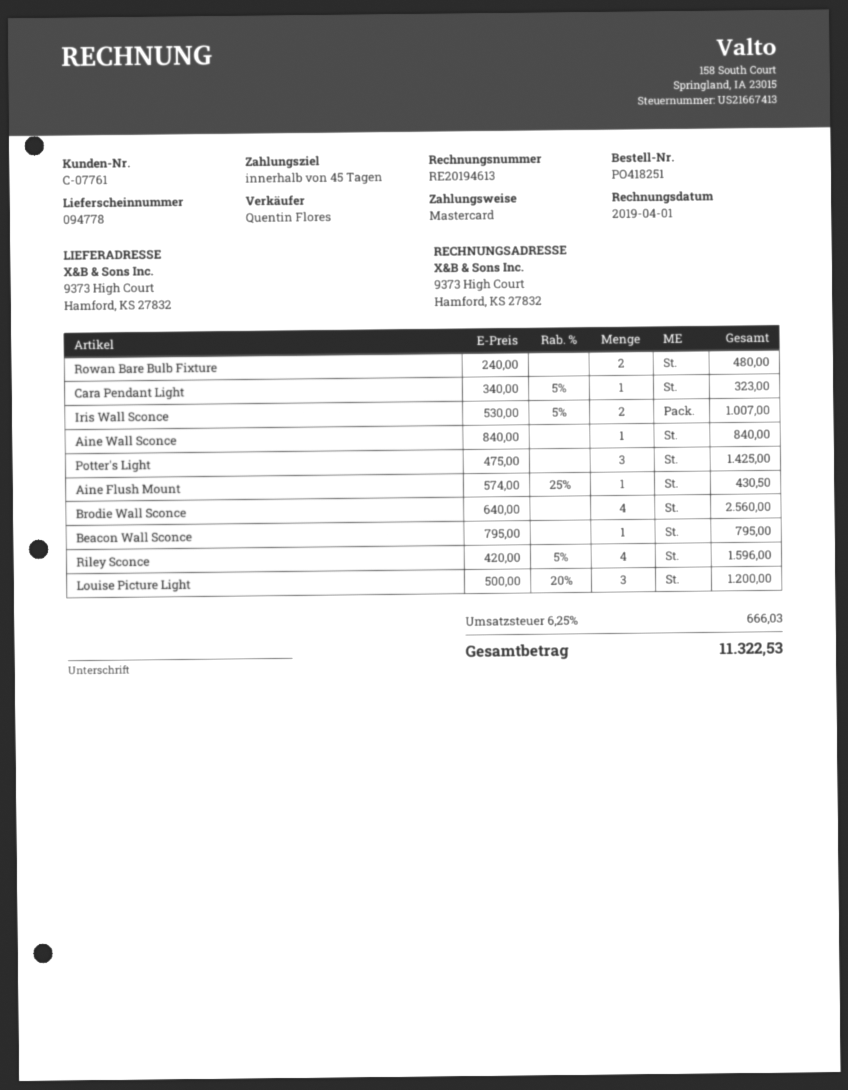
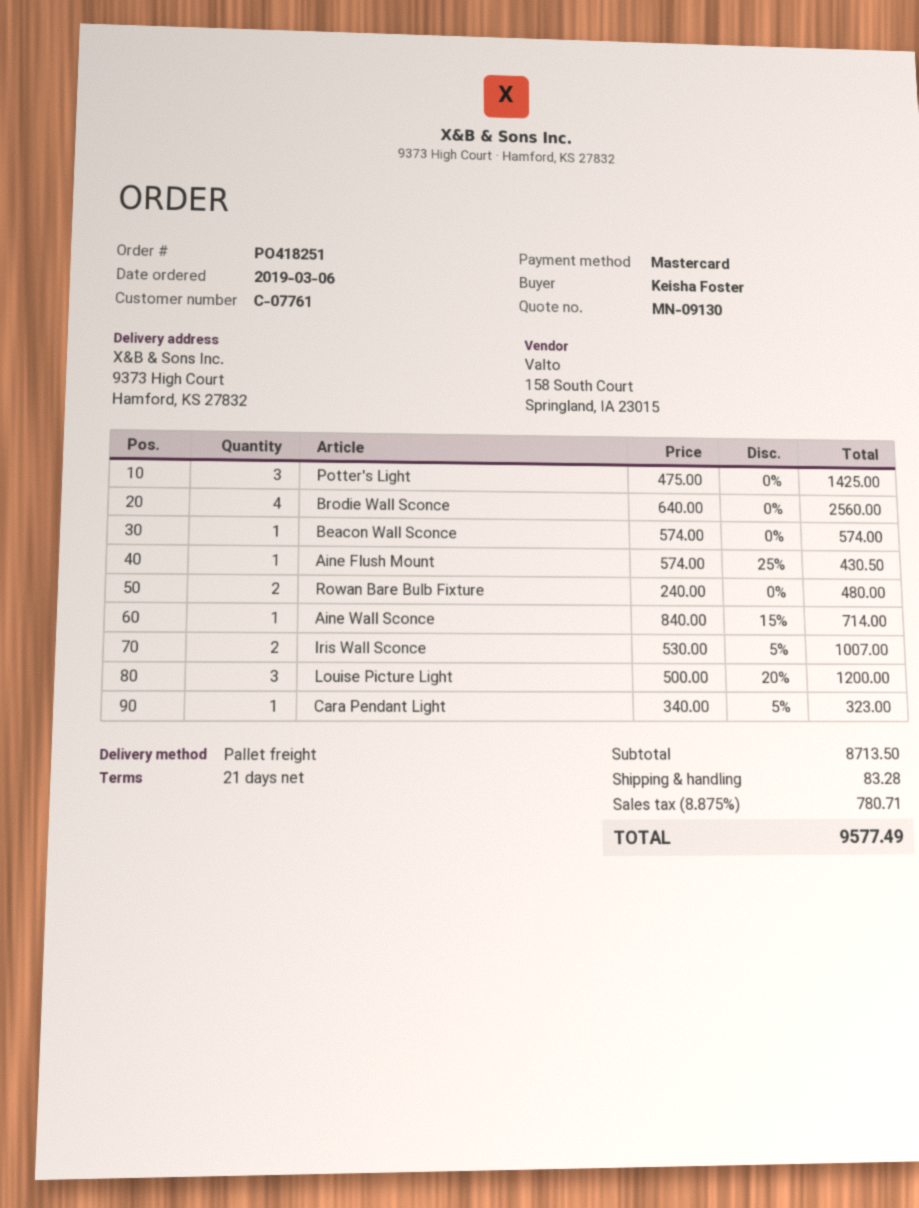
payment terms: 45 days -> 21 days
Aine Wall Sconce: 1 x 840.00 = 840.00 -> 1 x 840.00 - 15% = 714.00
Beacon Wall Sconce: 1 x 795.00 = 795.00 -> 1 x 574.00 = 574.00
Riley Sconce: 4 x 420.00 - 5% = 1596.00 -> none
shipping: none -> 83.28
tax: 6.25% = 666.03 -> 8.875% = 780.71
total: 11322.53 -> 9577.49

